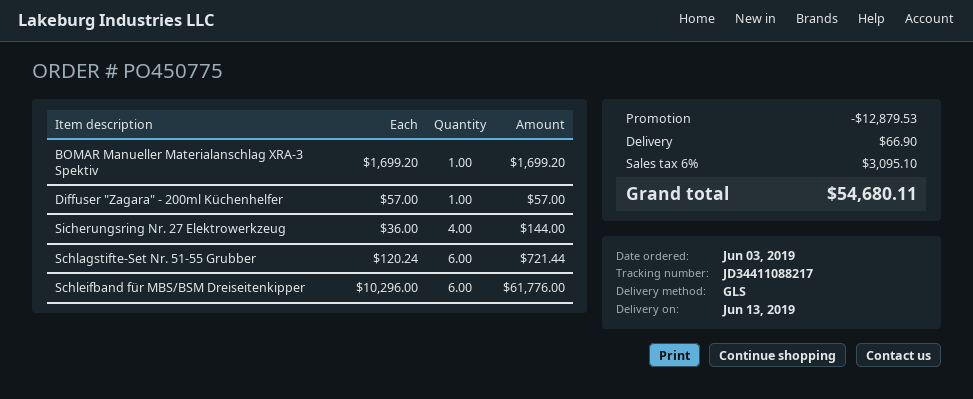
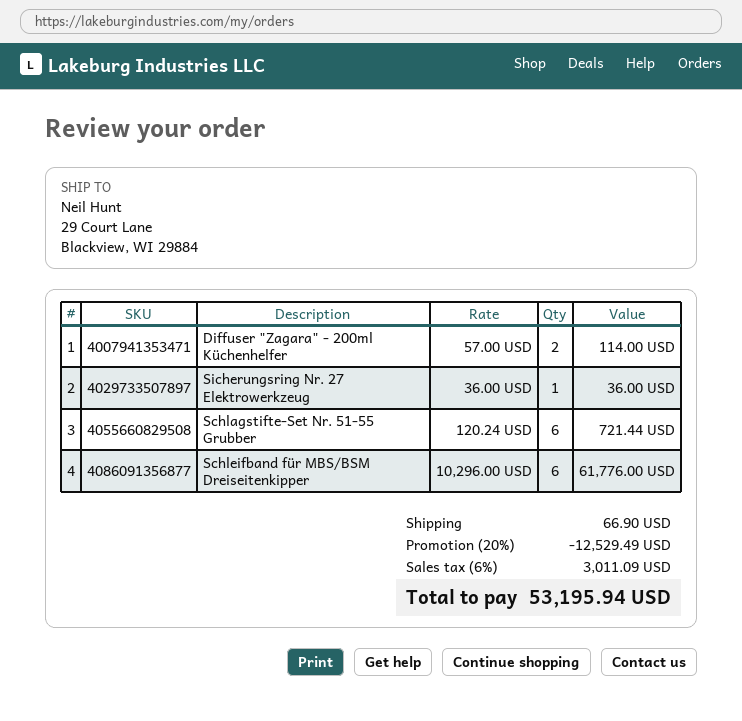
BOMAR Manueller Materialanschlag XRA-3 Spektiv: 1 x 1699.20 = 1699.20 -> none
Diffuser "Zagara" - 200ml Küchenhelfer: 1 x 57.00 = 57.00 -> 2 x 57.00 = 114.00
Sicherungsring Nr. 27 Elektrowerkzeug: 4 x 36.00 = 144.00 -> 1 x 36.00 = 36.00
discount: 12879.53 -> 12529.49
tax: 6% = 3095.10 -> 6% = 3011.09
total: 54680.11 -> 53195.94

